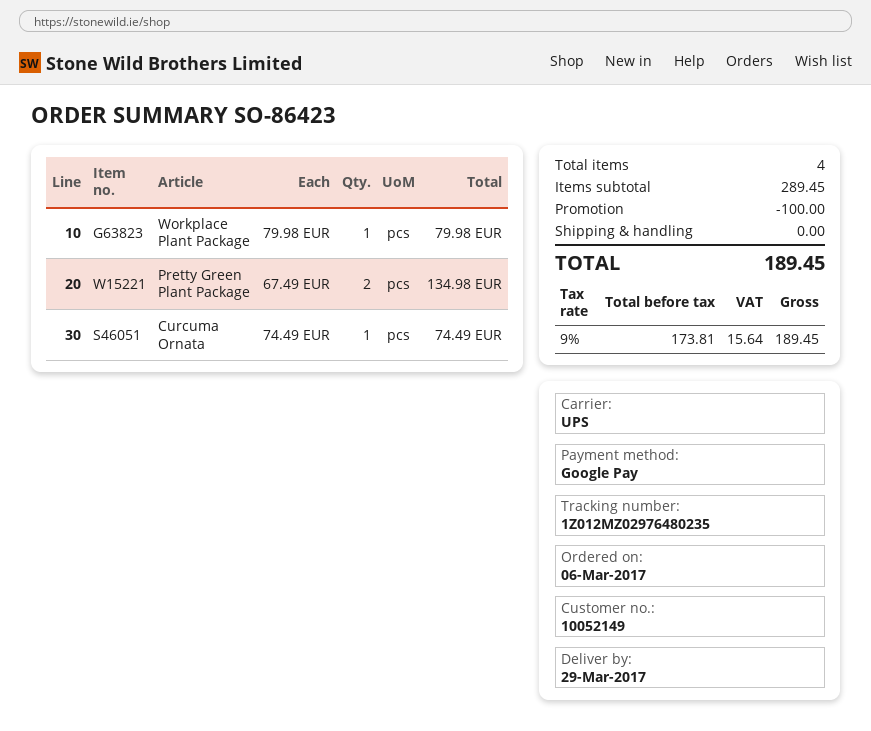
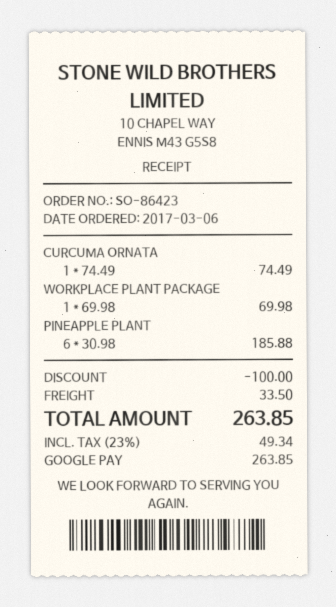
Workplace Plant Package: 1 x 79.98 = 79.98 -> 1 x 69.98 = 69.98
Pretty Green Plant Package: 2 x 67.49 = 134.98 -> none
PINEAPPLE PLANT: none -> 6 x 30.98 = 185.88
shipping: 0.00 -> 33.50
tax: 9% = 15.64 -> 23% = 49.34
total: 189.45 -> 263.85

